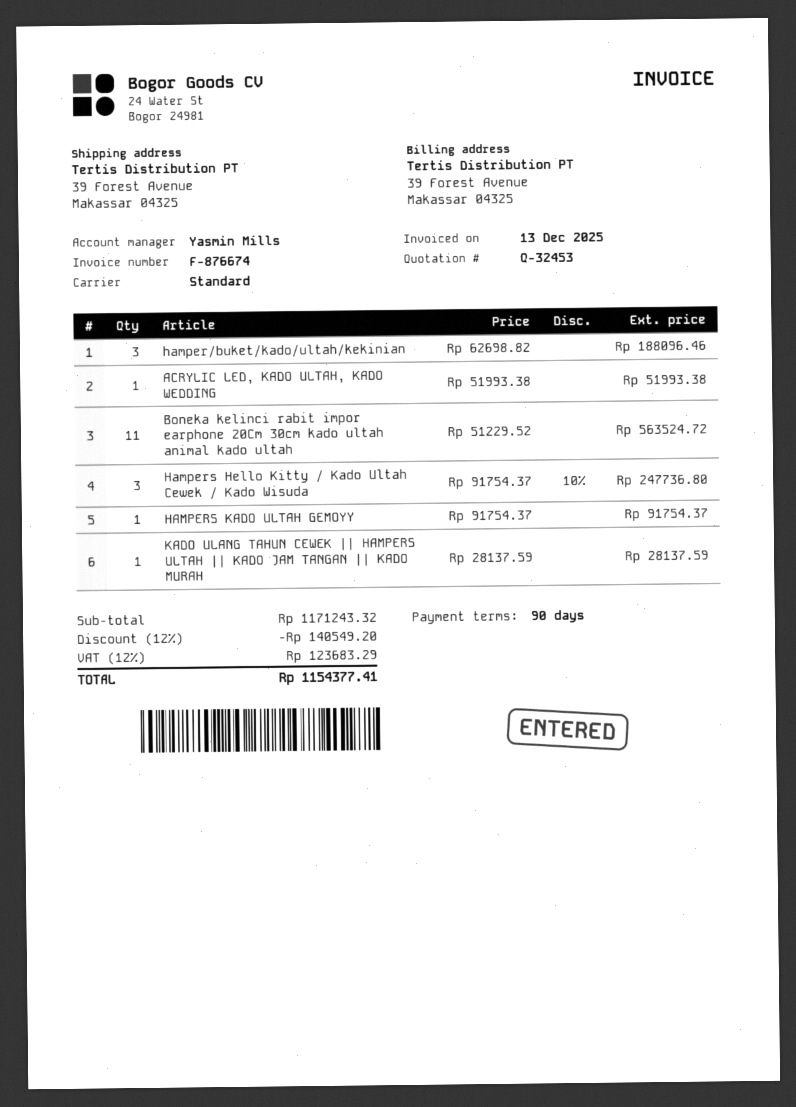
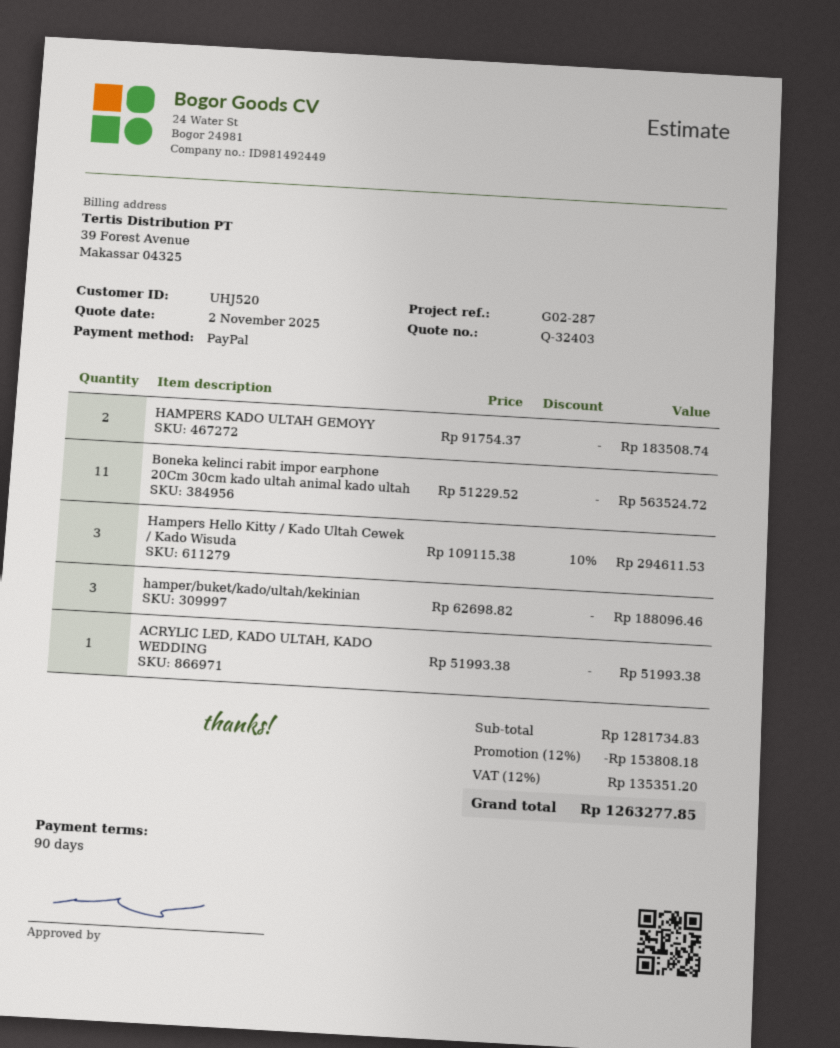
quote number: Q-32453 -> Q-32403
Hampers Hello Kitty / Kado Ultah Cewek / Kado Wisuda: 3 x 91754.37 - 10% = 247736.80 -> 3 x 109115.38 - 10% = 294611.53
HAMPERS KADO ULTAH GEMOYY: 1 x 91754.37 = 91754.37 -> 2 x 91754.37 = 183508.74
KADO ULANG TAHUN CEWEK || HAMPERS ULTAH || KADO JAM TANGAN || KADO MURAH: 1 x 28137.59 = 28137.59 -> none
subtotal: 1171243.32 -> 1281734.83
discount: 12% = 140549.20 -> 12% = 153808.18
tax: 12% = 123683.29 -> 12% = 135351.20
total: 1154377.41 -> 1263277.85

